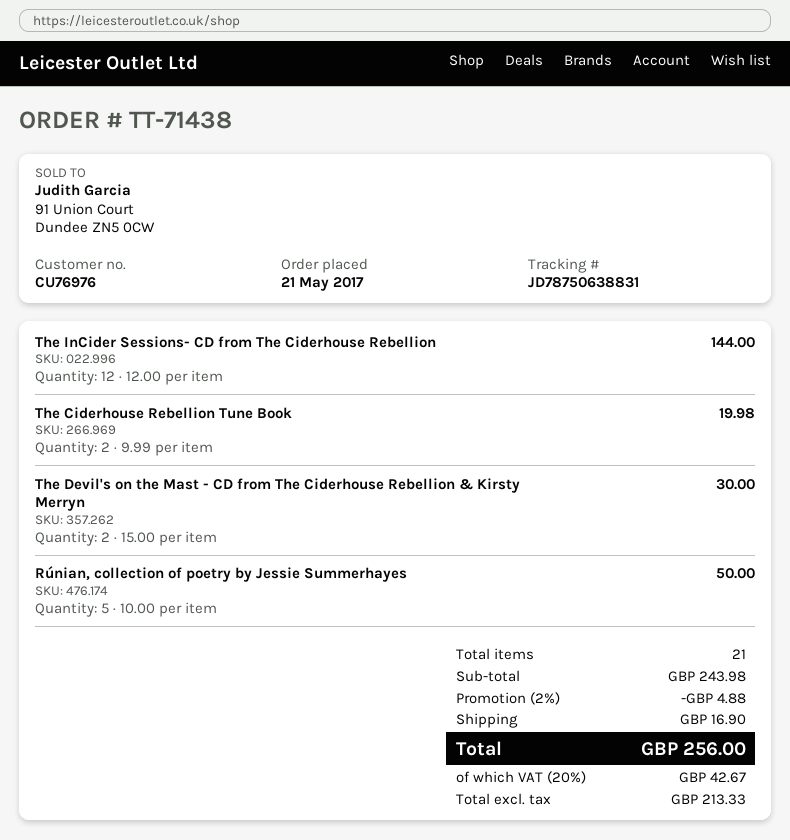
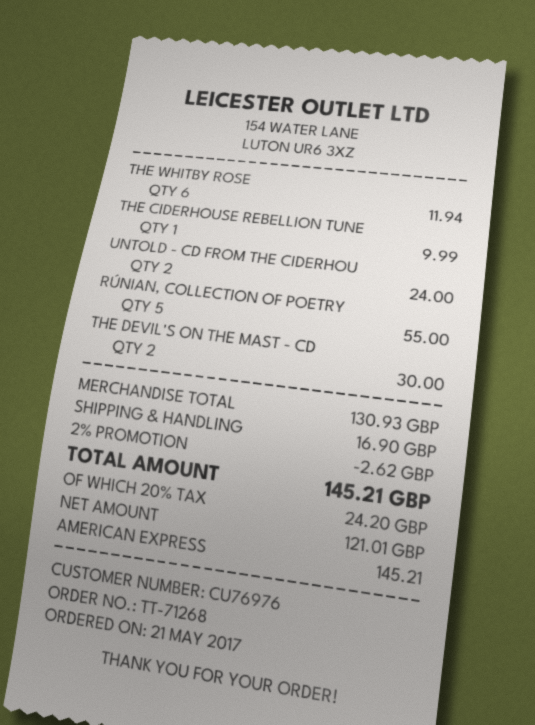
order number: TT-71438 -> TT-71268
The InCider Sessions- CD from The Ciderhouse Rebellion: 12 for 144.00 -> none
The Ciderhouse Rebellion Tune Book: 2 for 19.98 -> 1 for 9.99
Rúnian, collection of poetry by Jessie Summerhayes: 5 for 50.00 -> 5 for 55.00
THE WHITBY ROSE: none -> 6 for 11.94
UNTOLD - CD FROM THE CIDERHOU: none -> 2 for 24.00
subtotal: 243.98 -> 130.93
discount: 2% = 4.88 -> 2% = 2.62
net: 213.33 -> 121.01
tax: 20% = 42.67 -> 20% = 24.20
total: 256.00 -> 145.21

